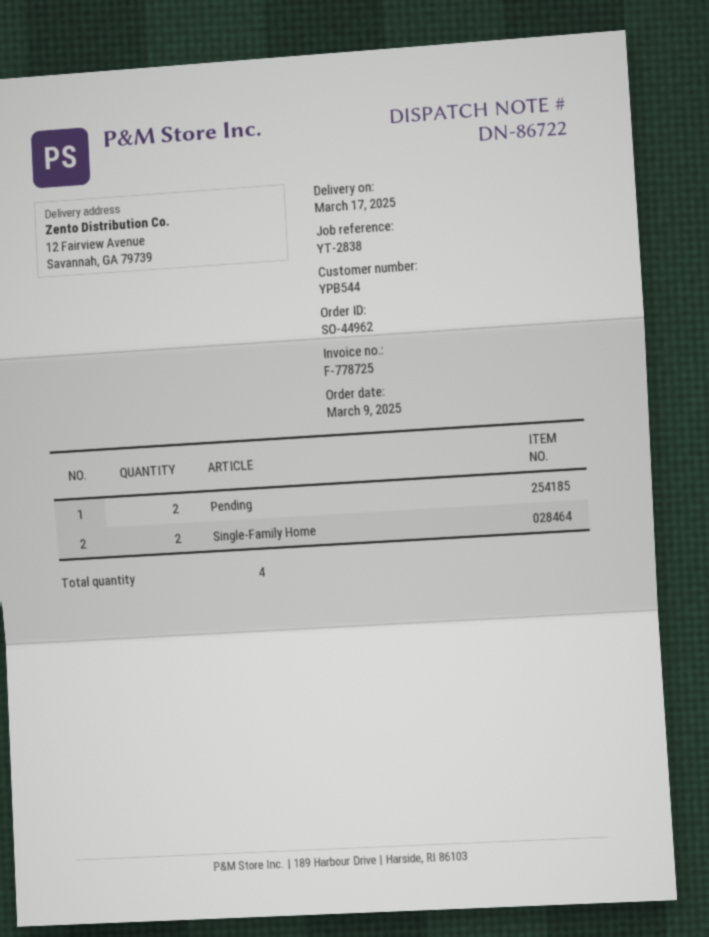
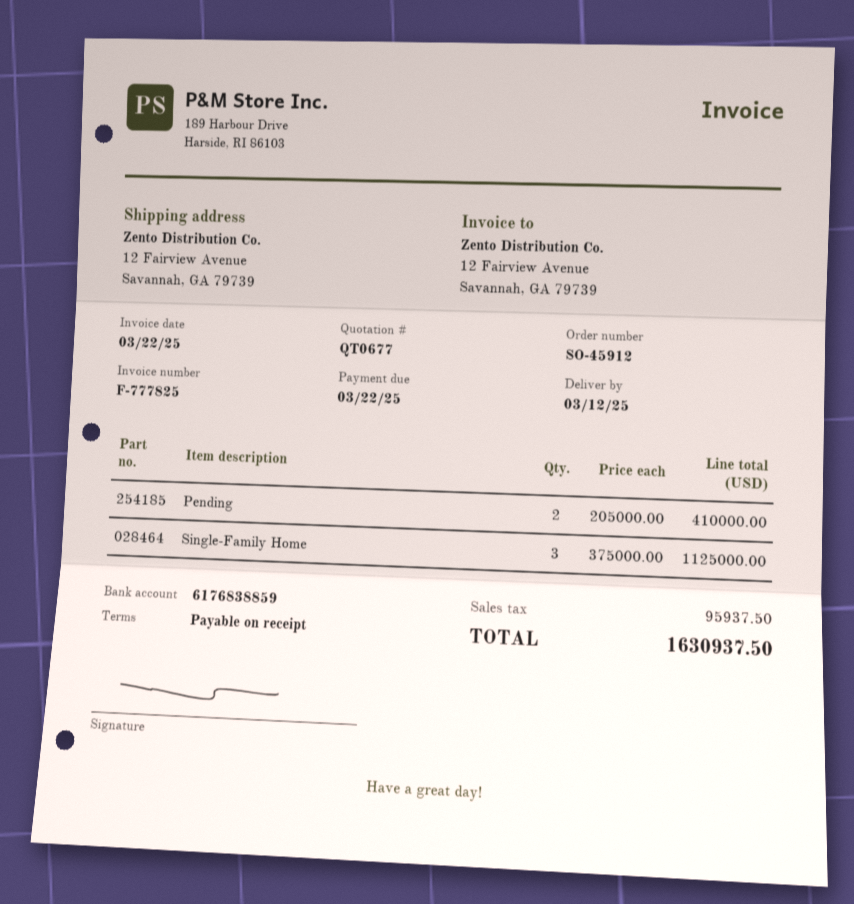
order number: SO-44962 -> SO-45912
delivery date: 2025-03-17 -> 2025-03-12
invoice number: F-778725 -> F-777825
Single-Family Home: 2 -> 3

